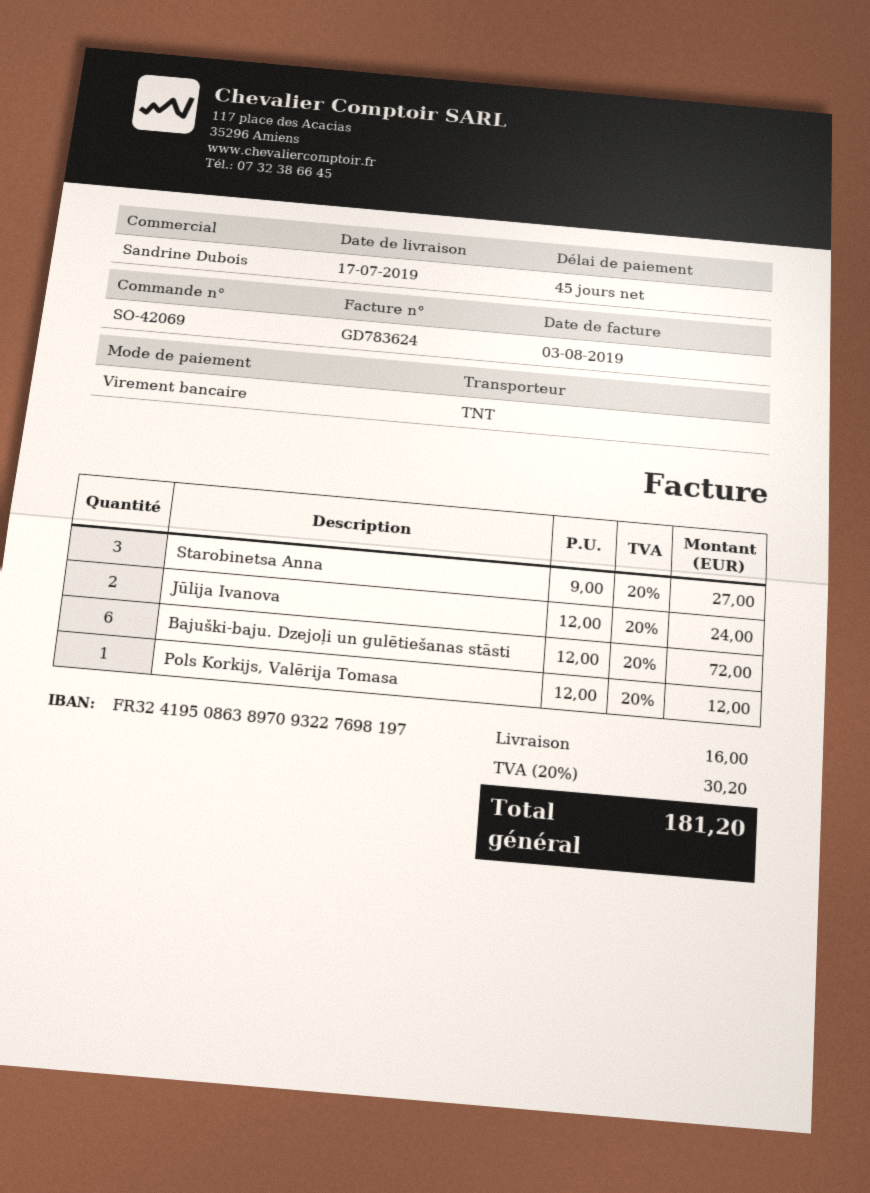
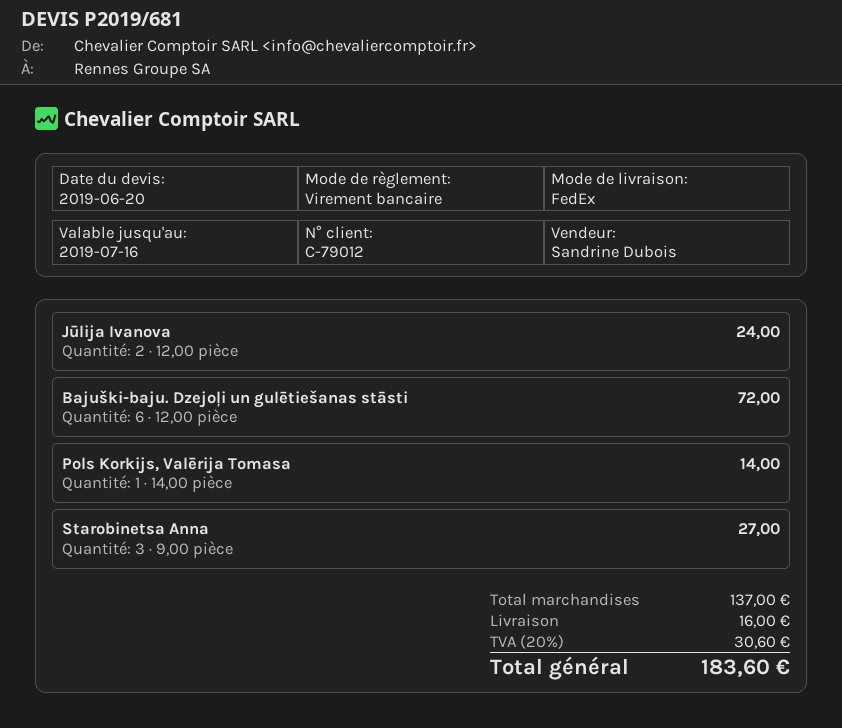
shipping method: TNT -> FedEx
Pols Korkijs, Valērija Tomasa: 1 x 12.00 = 12.00 -> 1 x 14.00 = 14.00
tax: 20% = 30.20 -> 20% = 30.60
total: 181.20 -> 183.60

